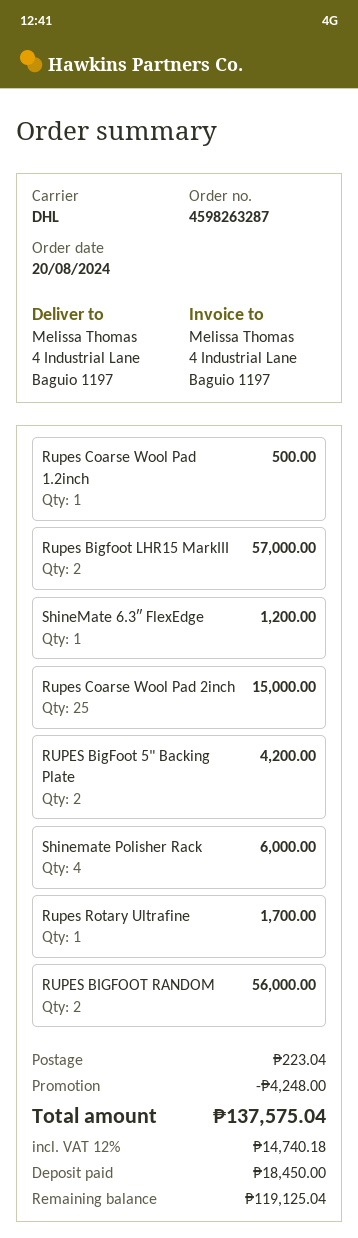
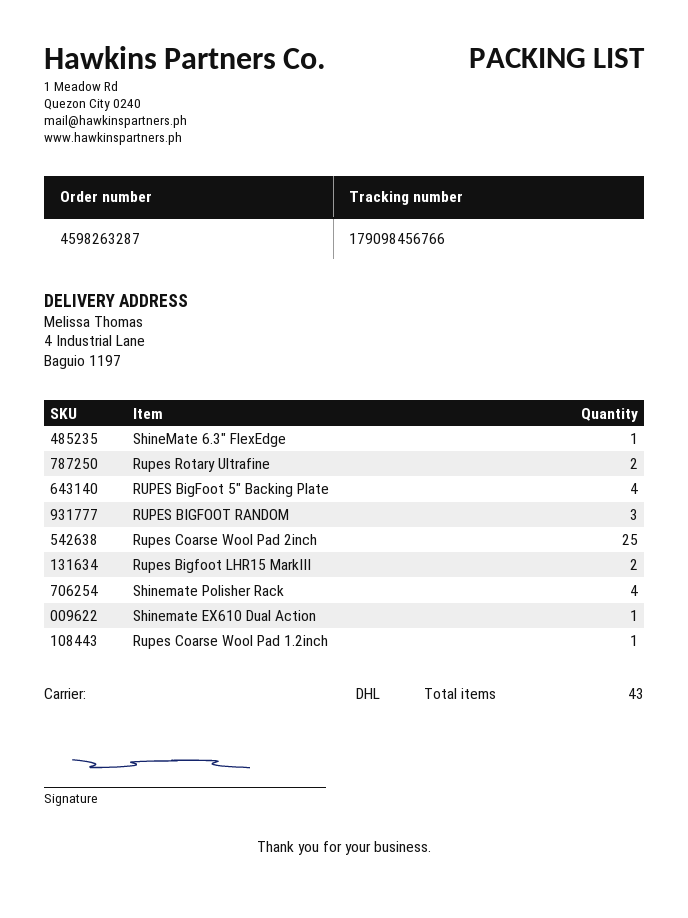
RUPES BigFoot 5" Backing Plate: 2 -> 4
Rupes Rotary Ultrafine: 1 -> 2
RUPES BIGFOOT RANDOM: 2 -> 3
Shinemate EX610 Dual Action: none -> 1

